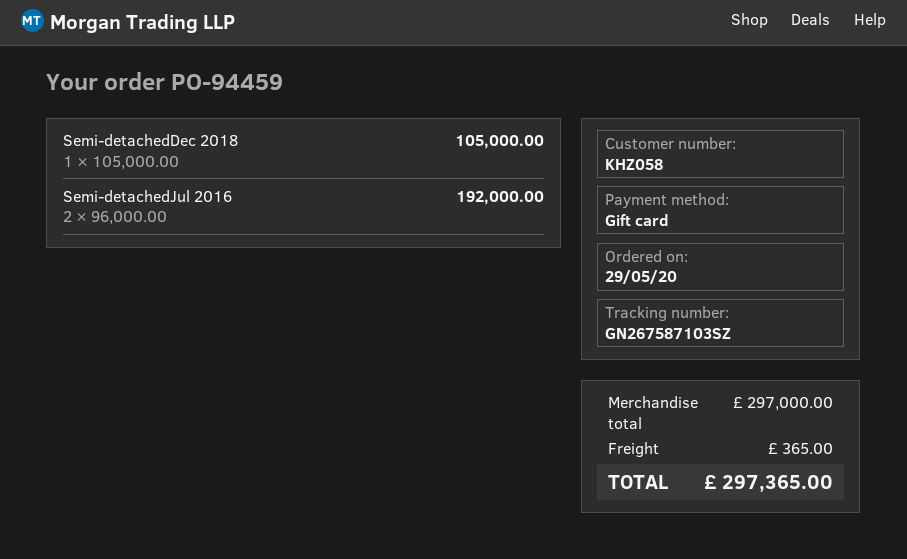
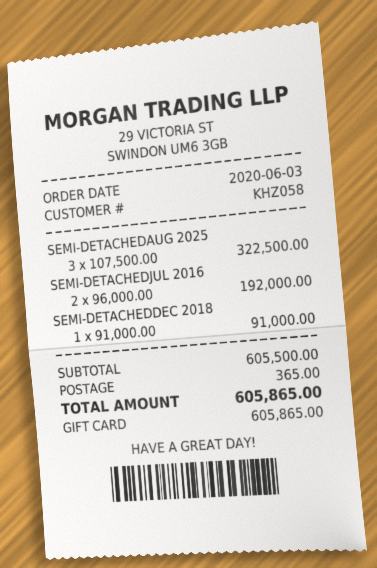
order date: 2020-05-29 -> 2020-06-03
Semi-detachedDec 2018: 1 x 105000.00 = 105000.00 -> 1 x 91000.00 = 91000.00
SEMI-DETACHEDAUG 2025: none -> 3 x 107500.00 = 322500.00
subtotal: 297000.00 -> 605500.00
total: 297365.00 -> 605865.00

